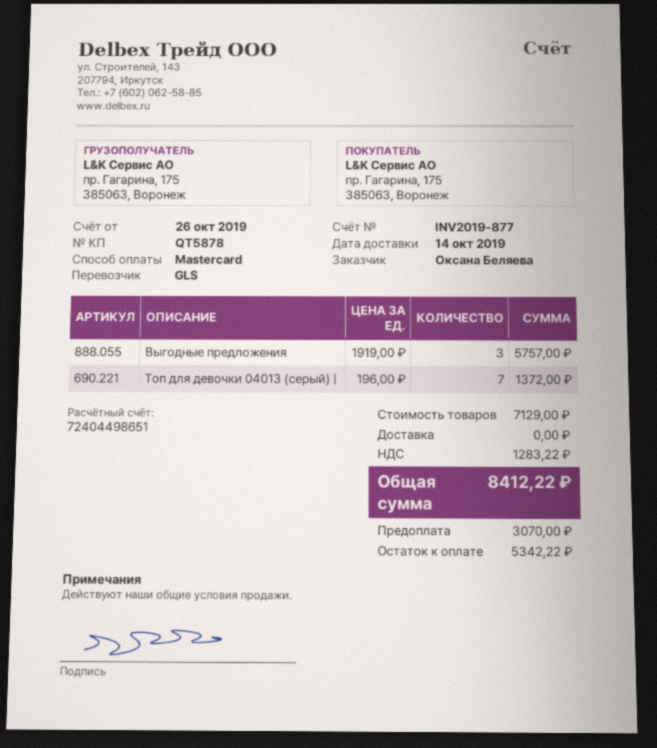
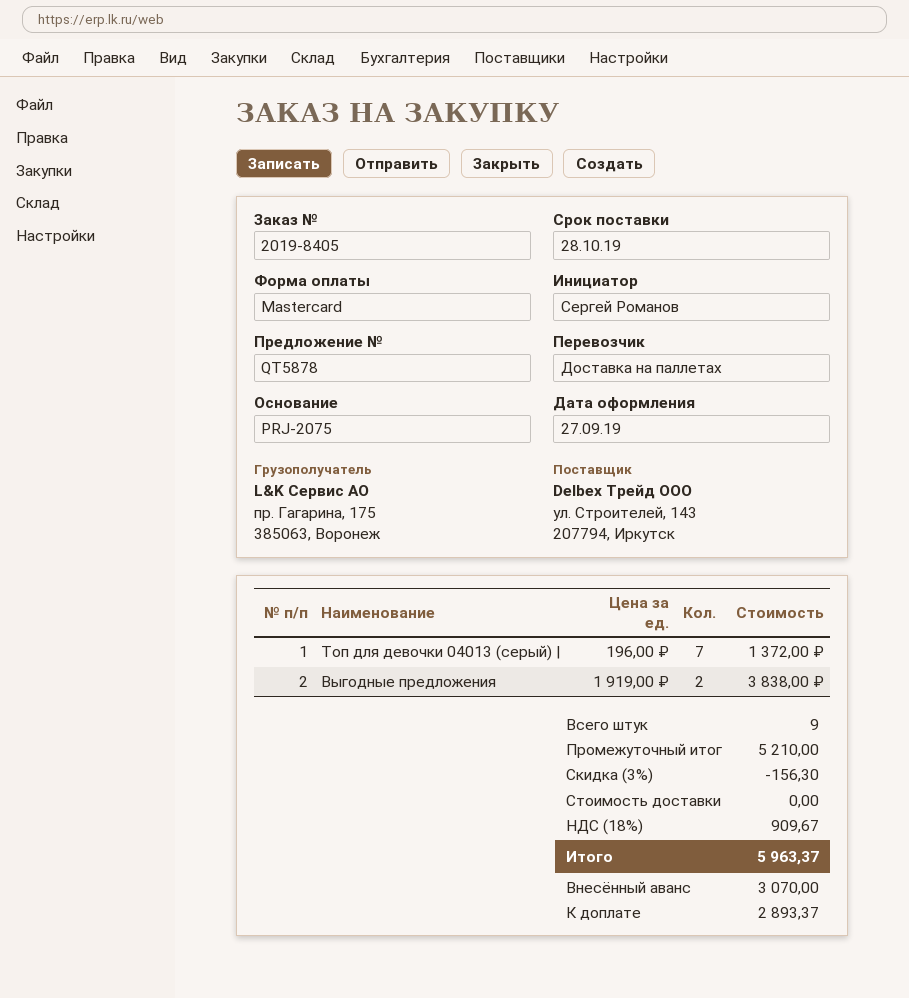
delivery date: 2019-10-14 -> 2019-10-28
ordered by: Оксана Беляева -> Сергей Романов
shipping method: GLS -> pallet freight
Выгодные предложения: 3 x 1919.00 = 5757.00 -> 2 x 1919.00 = 3838.00
subtotal: 7129.00 -> 5210.00
discount: none -> 3% = 156.30
tax: 1283.22 -> 909.67
total: 8412.22 -> 5963.37
balance: 5342.22 -> 2893.37

